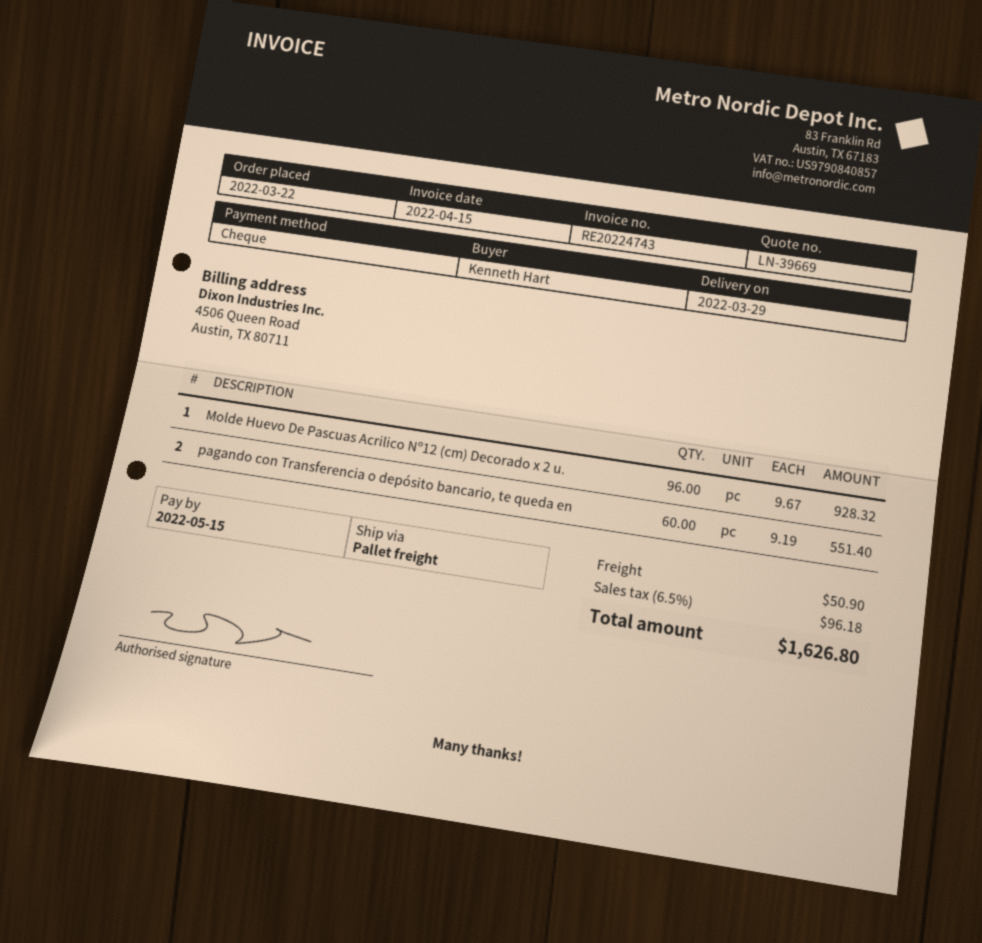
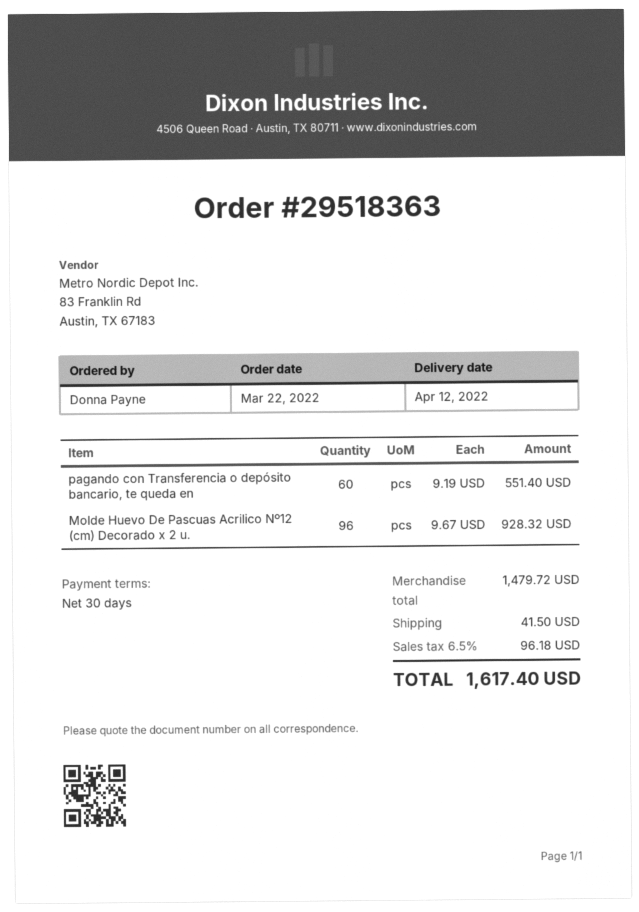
delivery date: 2022-03-29 -> 2022-04-12
ordered by: Kenneth Hart -> Donna Payne
shipping: 50.90 -> 41.50
total: 1626.80 -> 1617.40

